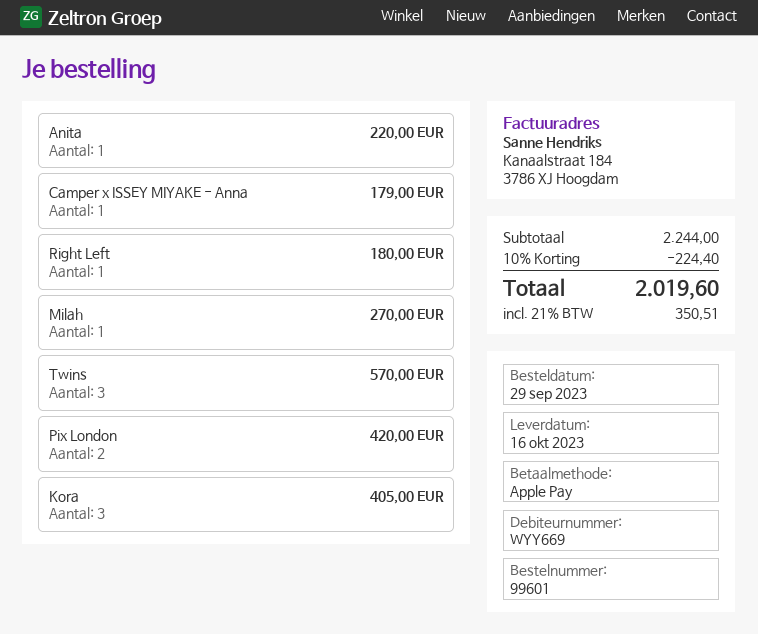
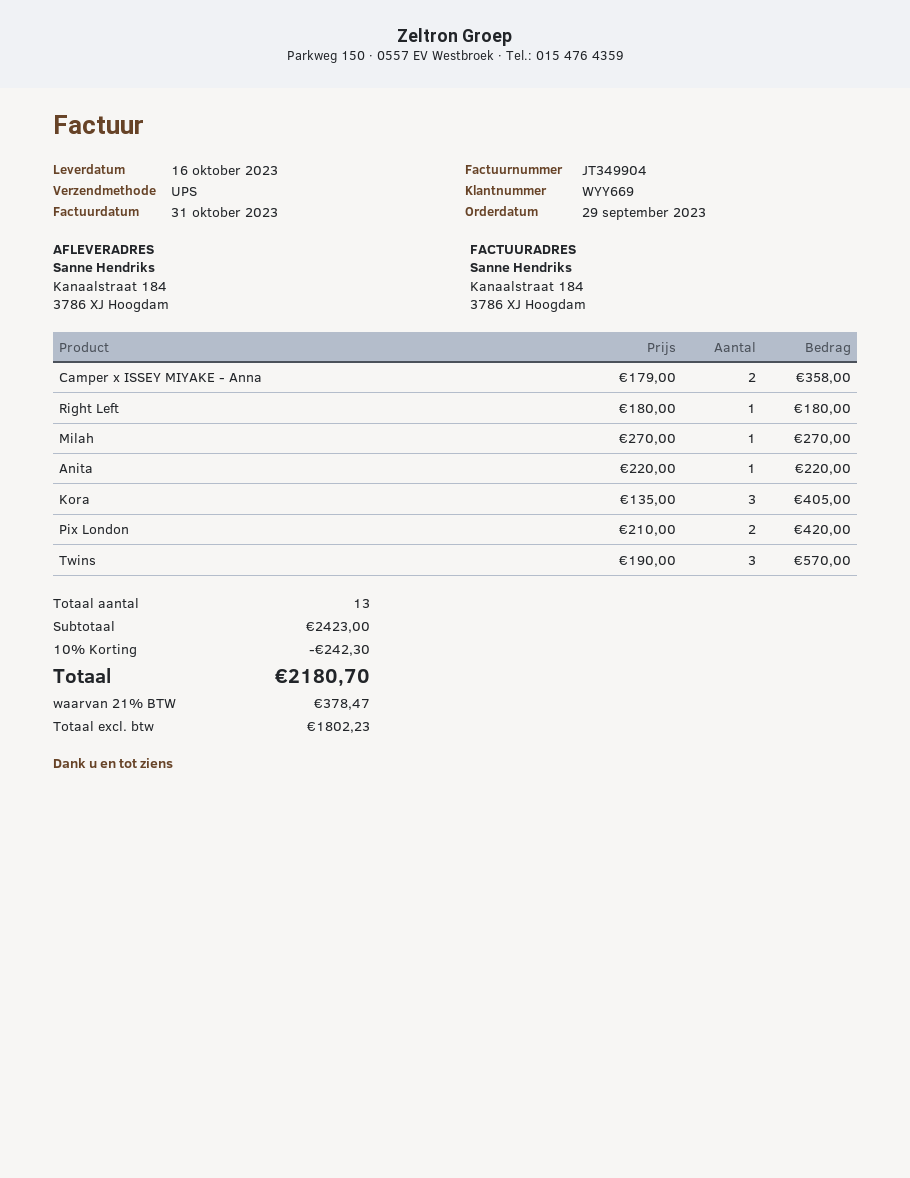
Camper x ISSEY MIYAKE - Anna: 1 for 179.00 -> 2 for 358.00
subtotal: 2244.00 -> 2423.00
discount: 10% = 224.40 -> 10% = 242.30
tax: 21% = 350.51 -> 21% = 378.47
total: 2019.60 -> 2180.70

